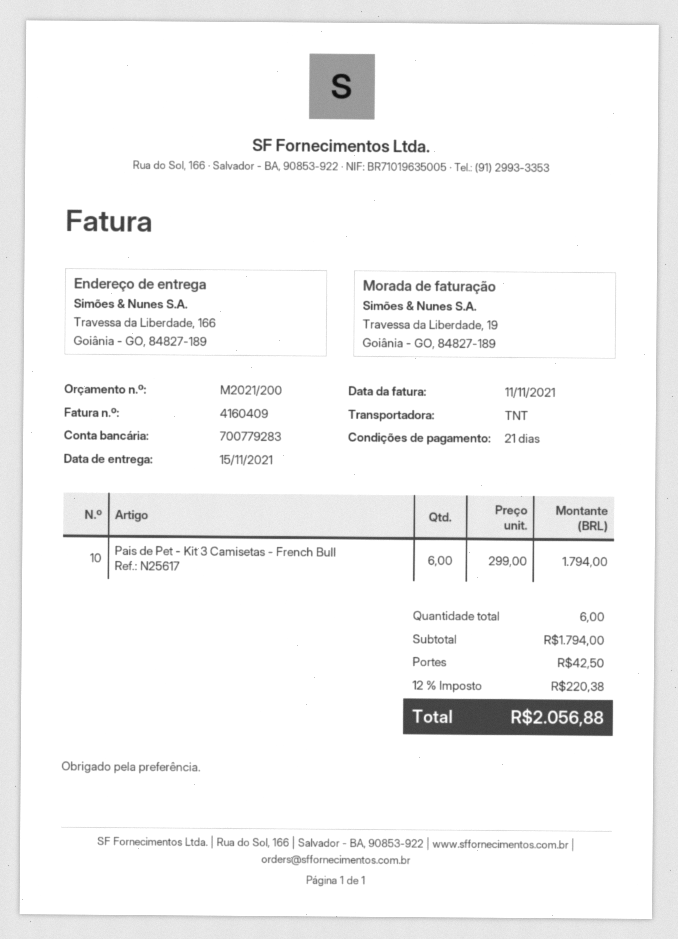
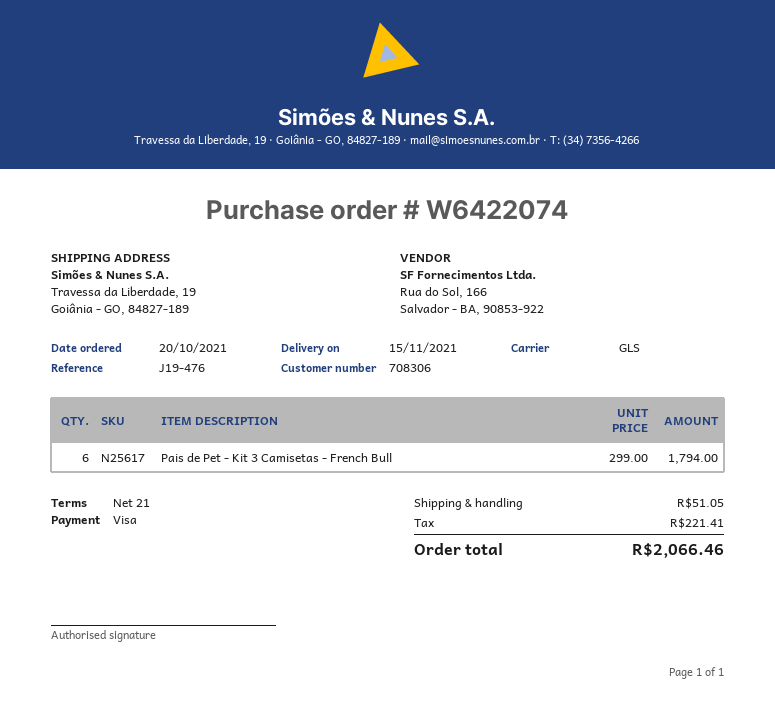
shipping method: TNT -> GLS
ship to: Travessa da Liberdade, 166, Goiânia - GO, 84827-189 -> Travessa da Liberdade, 19, Goiânia - GO, 84827-189
shipping: 42.50 -> 51.05
tax: 220.38 -> 221.41
total: 2056.88 -> 2066.46

